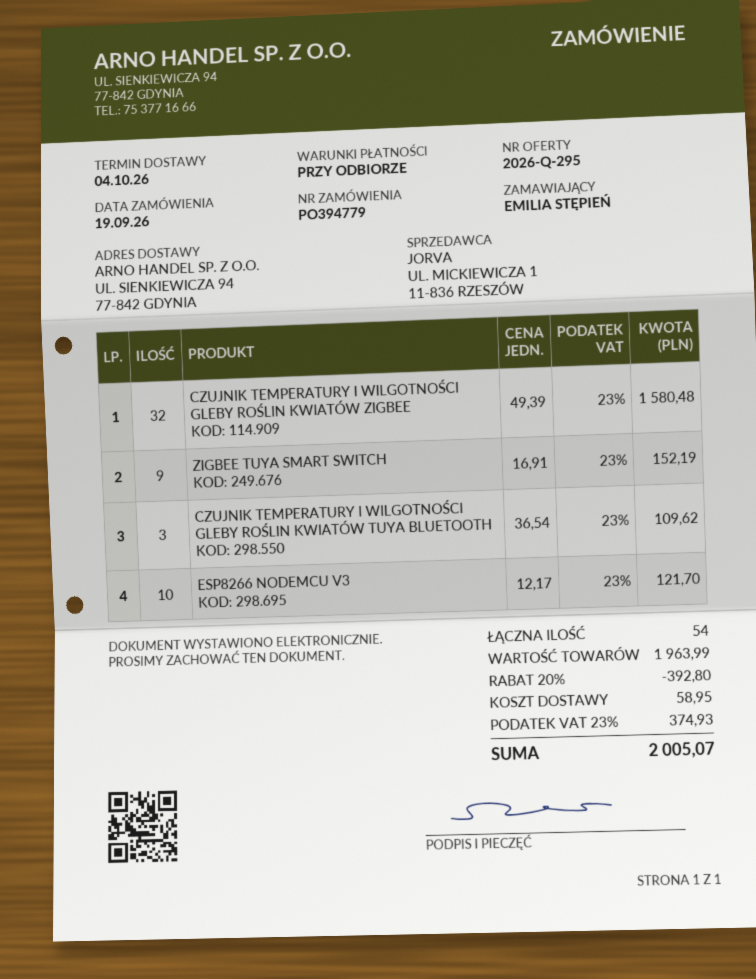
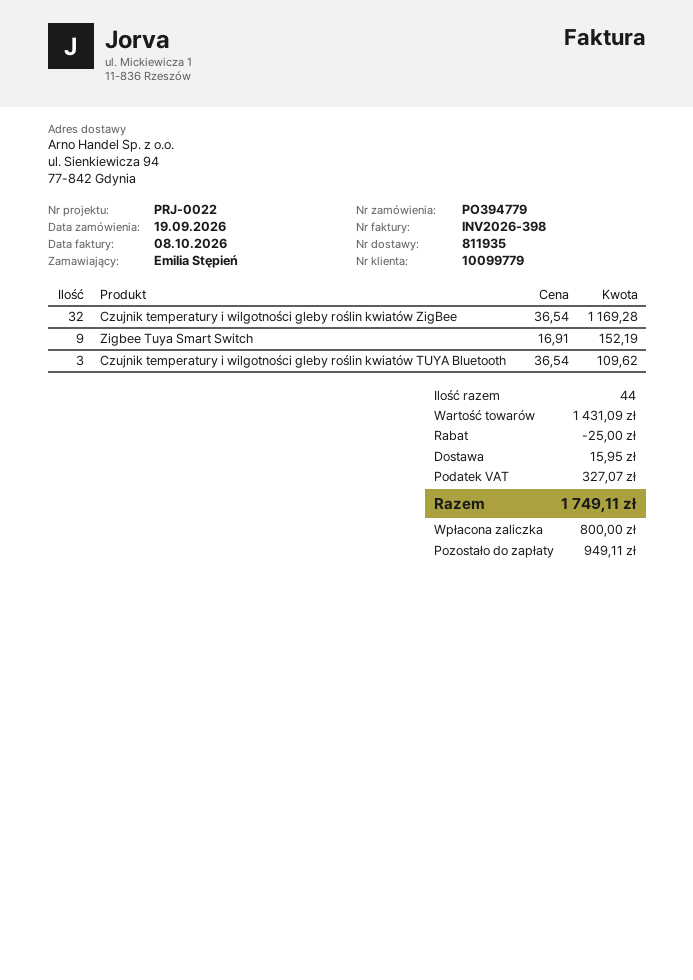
CZUJNIK TEMPERATURY I WILGOTNOŚCI GLEBY ROŚLIN KWIATÓW ZIGBEE: 32 x 49.39 = 1580.48 -> 32 x 36.54 = 1169.28
ESP8266 NODEMCU V3: 10 x 12.17 = 121.70 -> none
total quantity: 54 -> 44
subtotal: 1963.99 -> 1431.09
discount: 392.80 -> 25.00
shipping: 58.95 -> 15.95
tax: 374.93 -> 327.07
total: 2005.07 -> 1749.11

